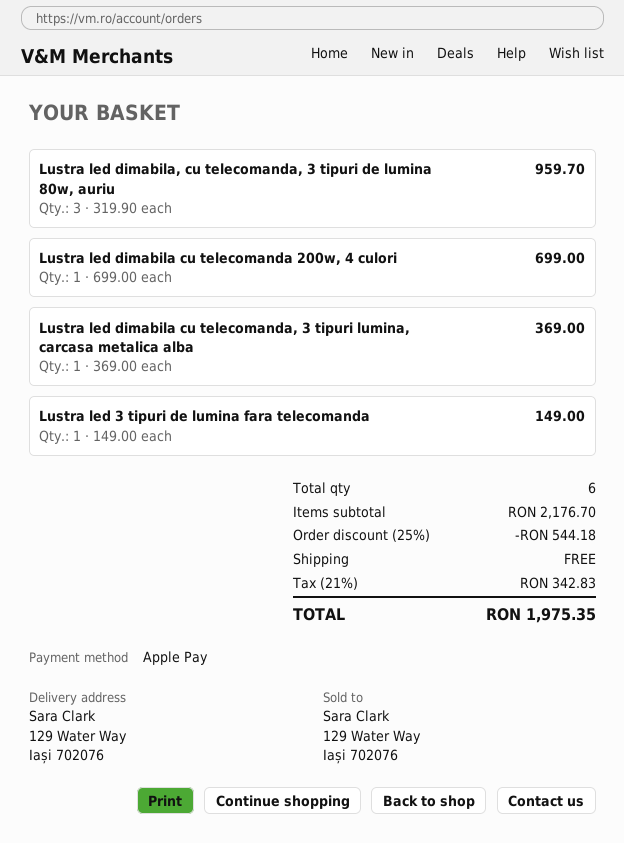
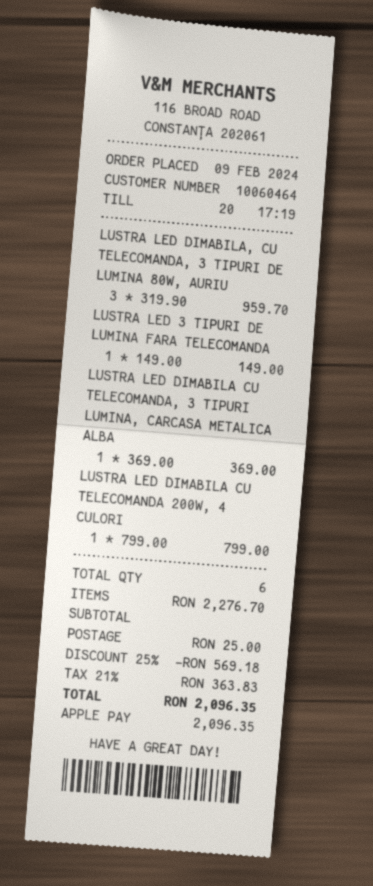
Lustra led dimabila cu telecomanda 200w, 4 culori: 1 x 699.00 = 699.00 -> 1 x 799.00 = 799.00
subtotal: 2176.70 -> 2276.70
discount: 25% = 544.18 -> 25% = 569.18
shipping: 0.00 -> 25.00
tax: 21% = 342.83 -> 21% = 363.83
total: 1975.35 -> 2096.35

